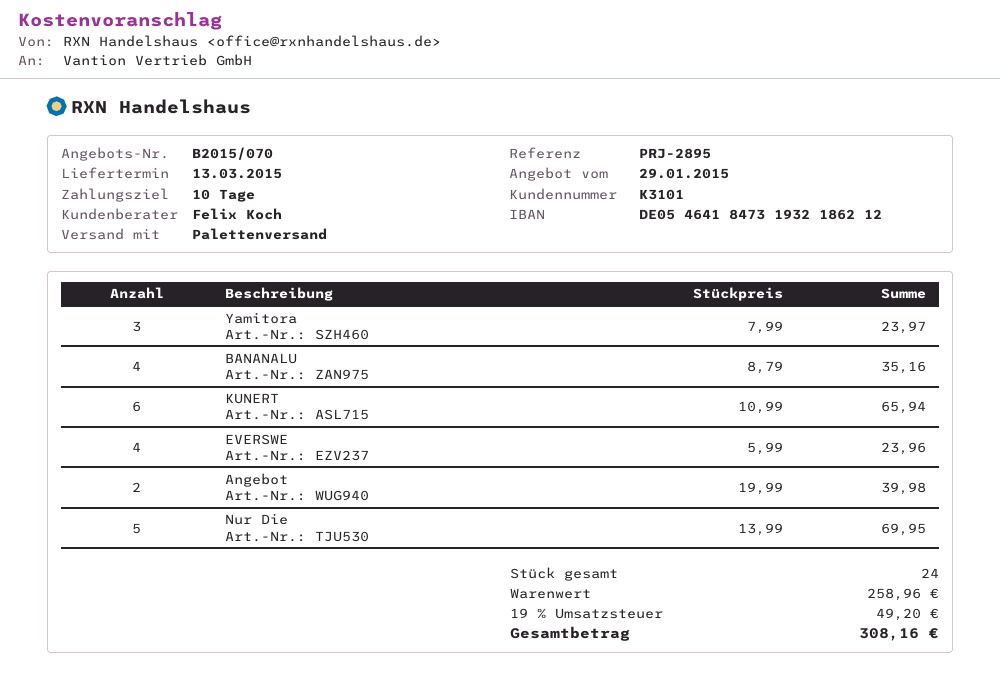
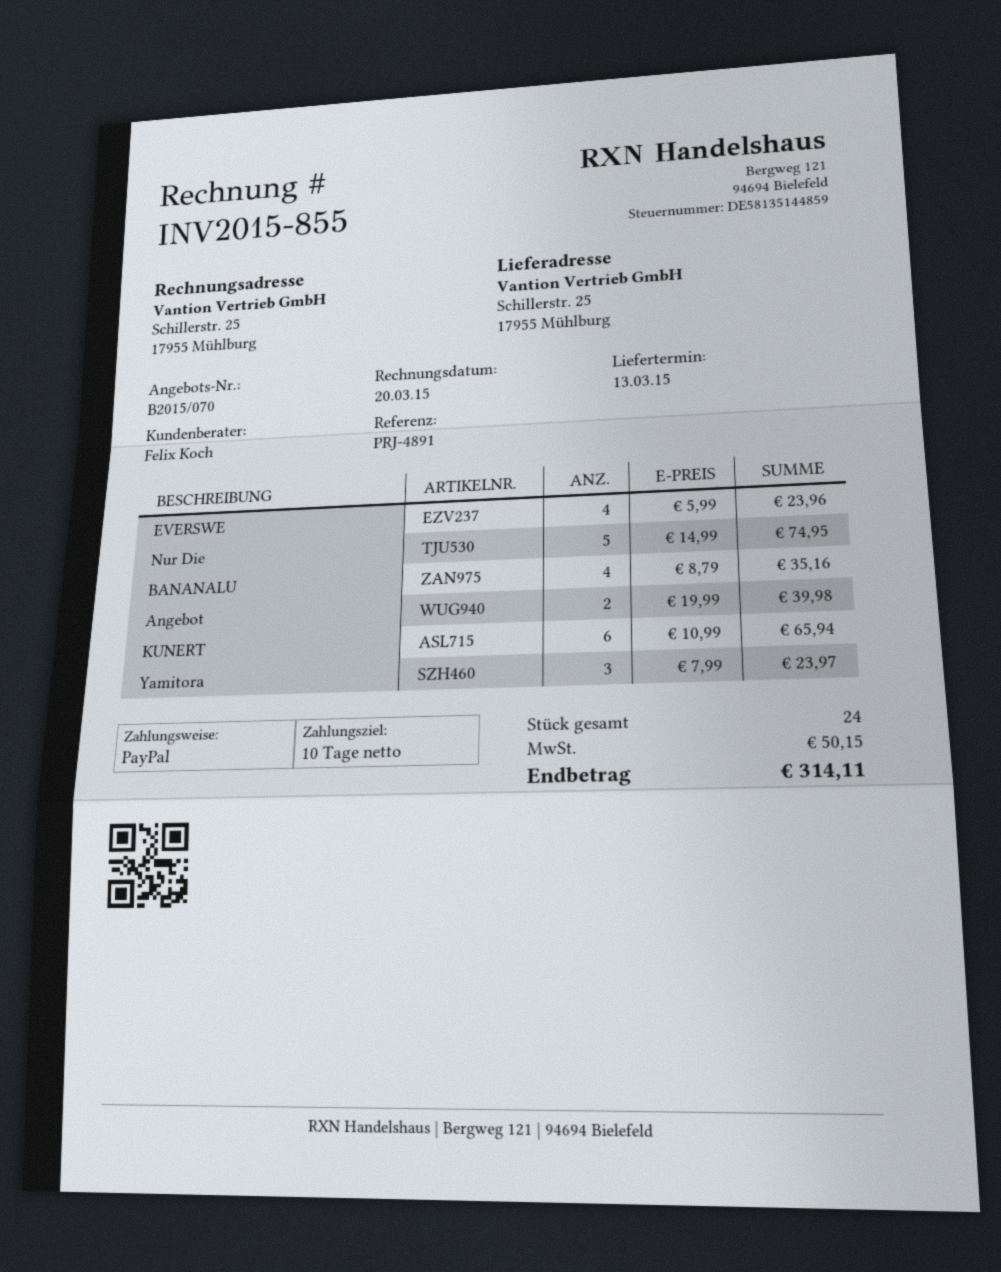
reference: PRJ-2895 -> PRJ-4891
Nur Die: 5 x 13.99 = 69.95 -> 5 x 14.99 = 74.95
tax: 49.20 -> 50.15
total: 308.16 -> 314.11

